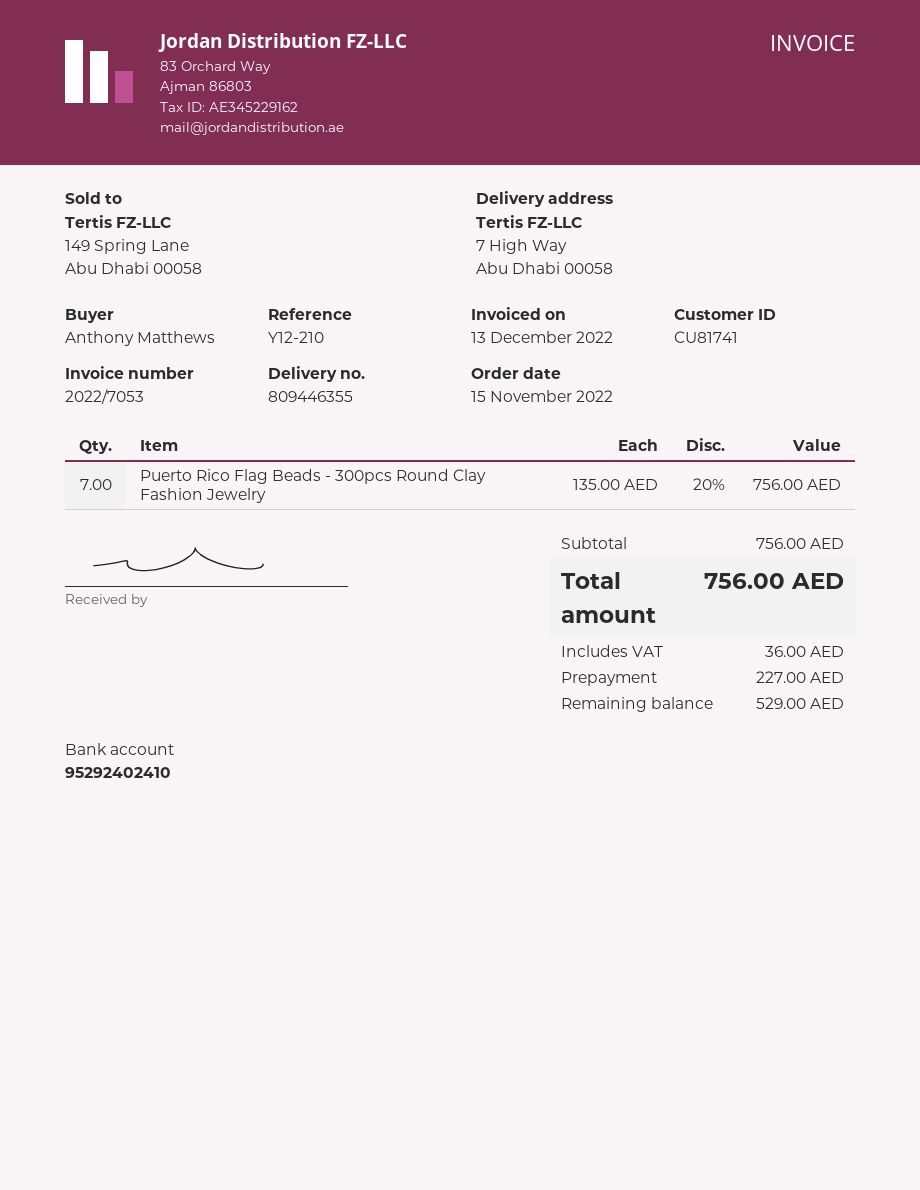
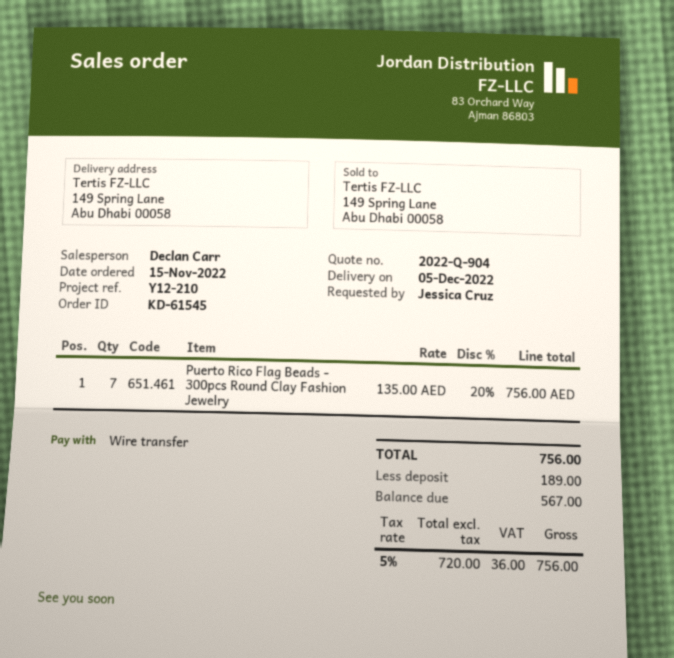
ordered by: Anthony Matthews -> Jessica Cruz
ship to: 7 High Way, Abu Dhabi 00058 -> 149 Spring Lane, Abu Dhabi 00058
deposit: 227.00 -> 189.00
balance: 529.00 -> 567.00

